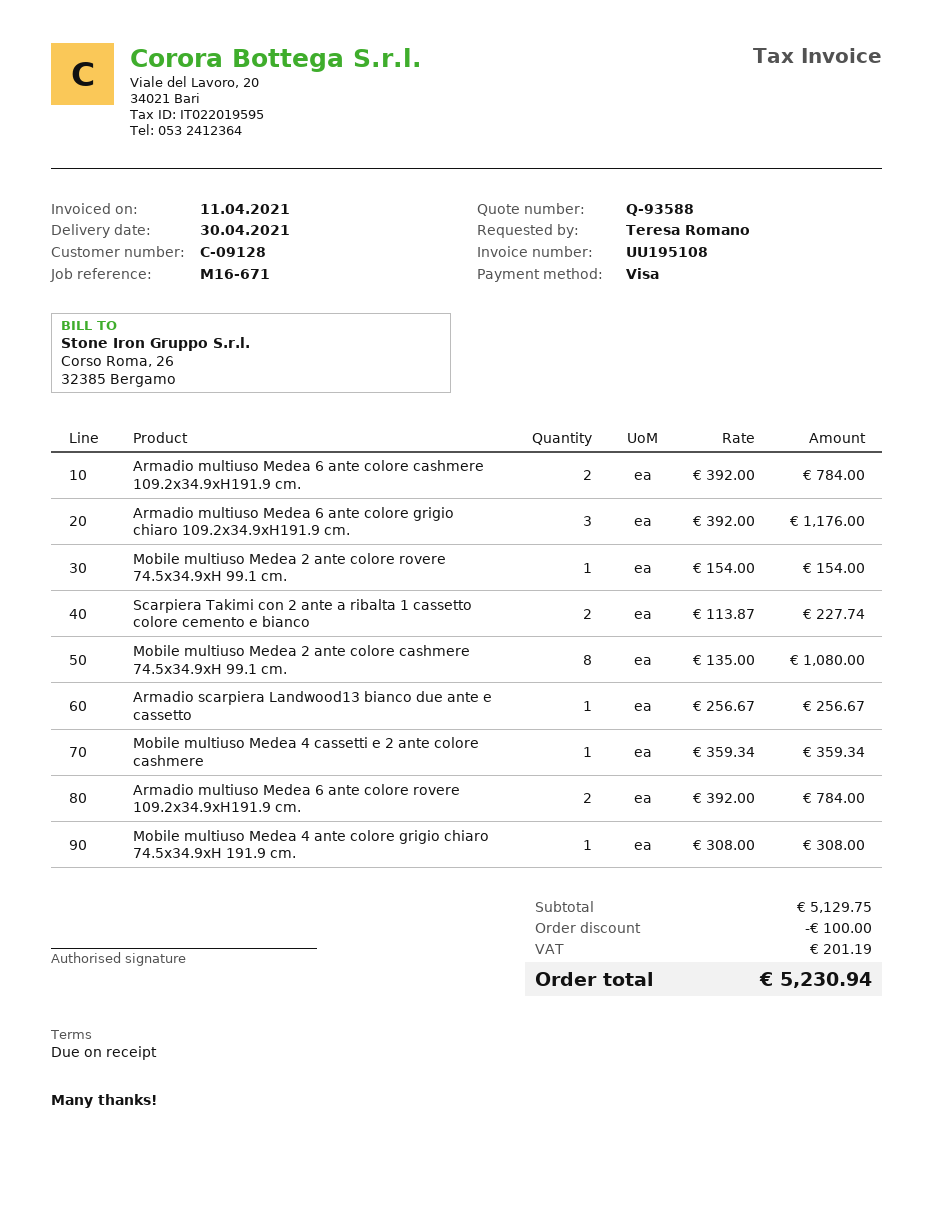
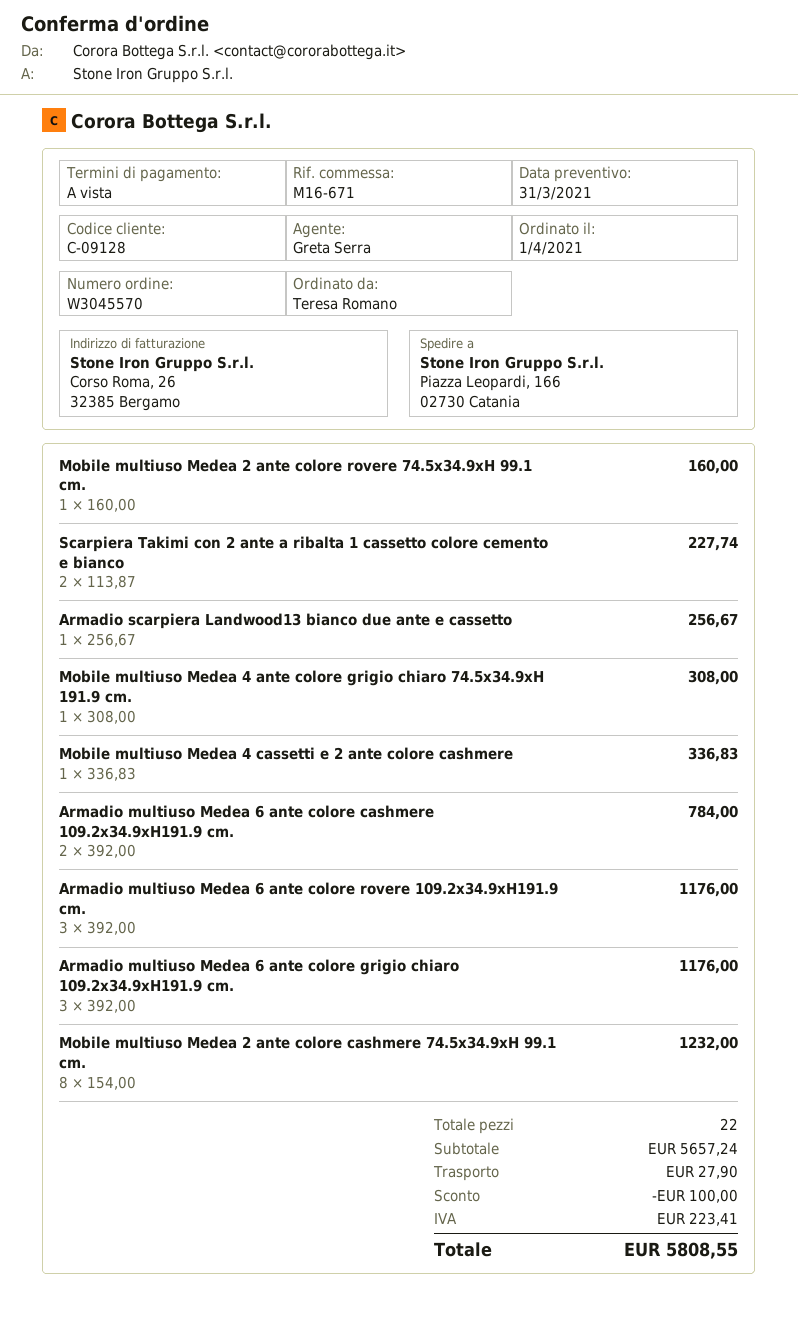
Mobile multiuso Medea 2 ante colore rovere 74.5x34.9xH 99.1 cm.: 1 x 154.00 = 154.00 -> 1 x 160.00 = 160.00
Mobile multiuso Medea 2 ante colore cashmere 74.5x34.9xH 99.1 cm.: 8 x 135.00 = 1080.00 -> 8 x 154.00 = 1232.00
Mobile multiuso Medea 4 cassetti e 2 ante colore cashmere: 1 x 359.34 = 359.34 -> 1 x 336.83 = 336.83
Armadio multiuso Medea 6 ante colore rovere 109.2x34.9xH191.9 cm.: 2 x 392.00 = 784.00 -> 3 x 392.00 = 1176.00
subtotal: 5129.75 -> 5657.24
shipping: none -> 27.90
tax: 201.19 -> 223.41
total: 5230.94 -> 5808.55

